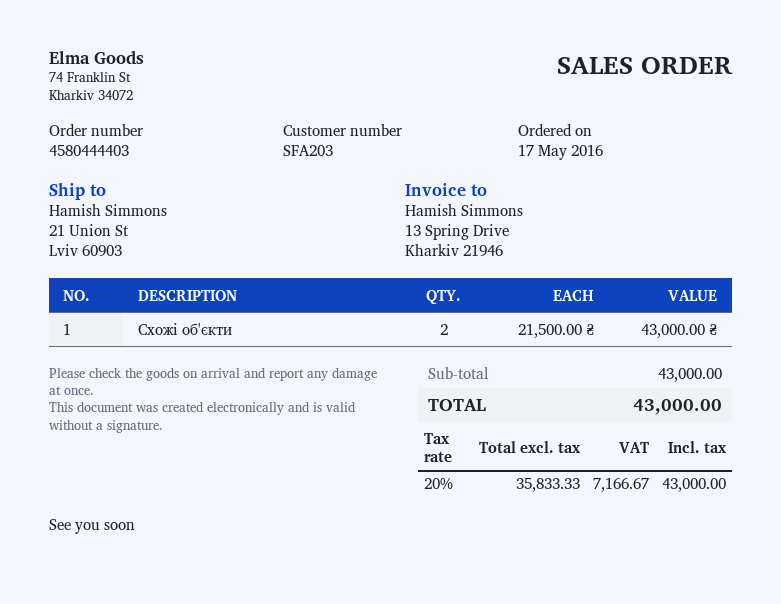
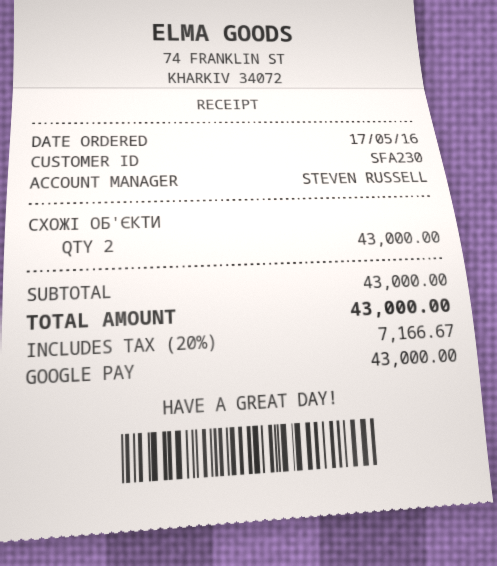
customer number: SFA203 -> SFA230

